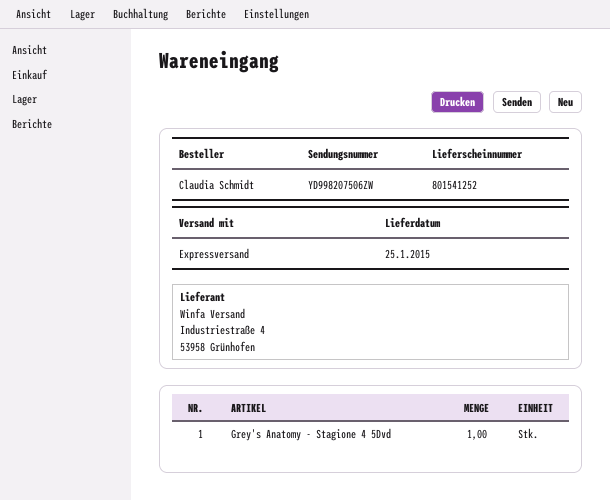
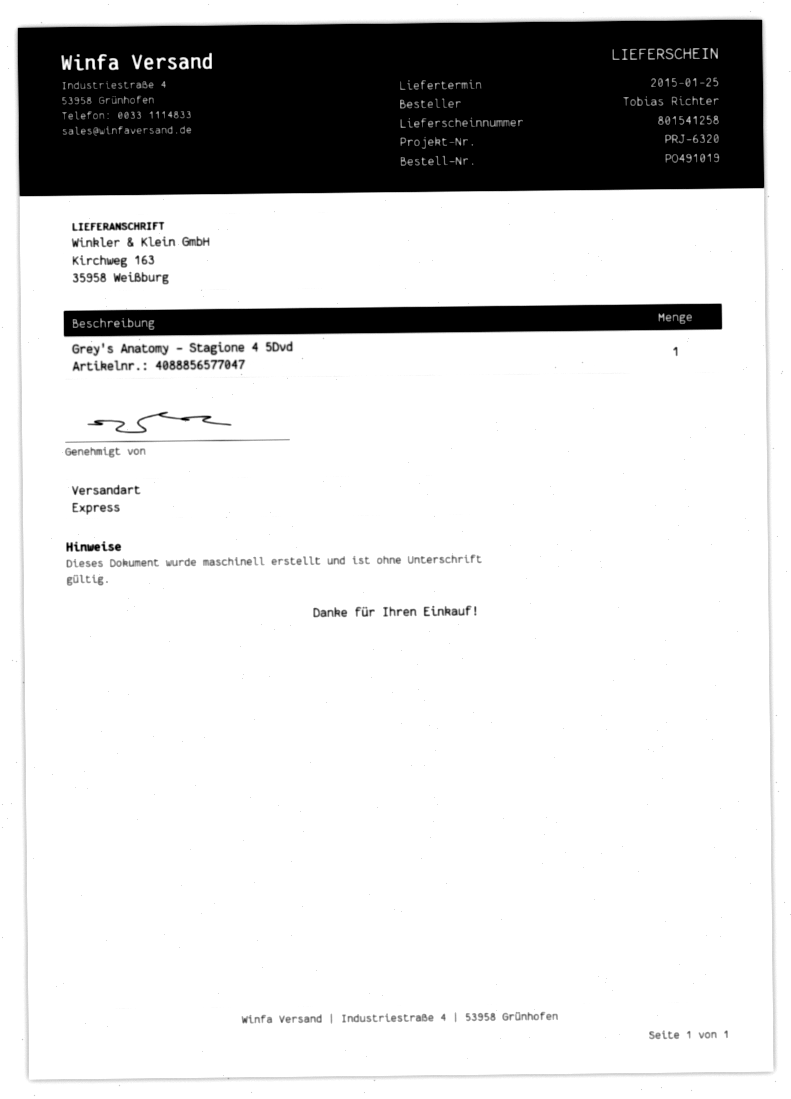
delivery note number: 801541252 -> 801541258
ordered by: Claudia Schmidt -> Tobias Richter

